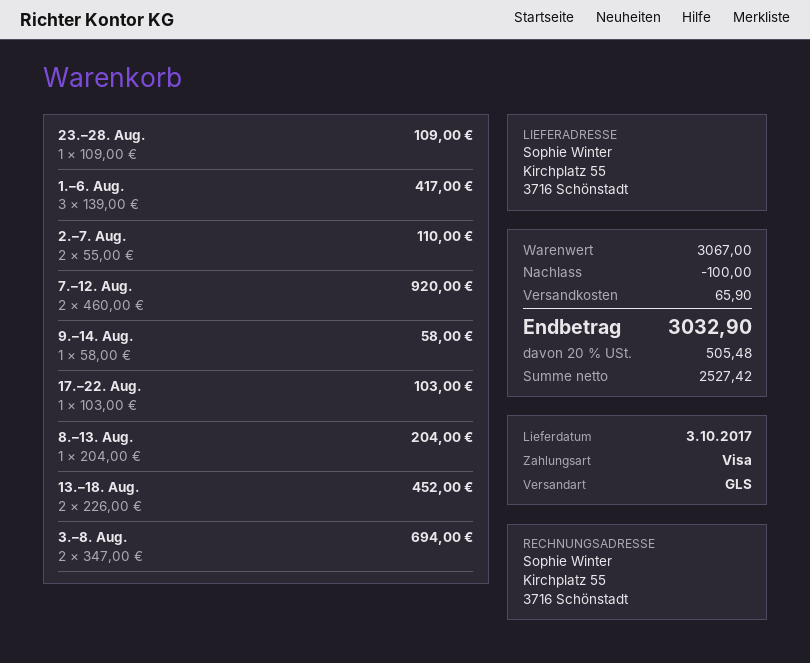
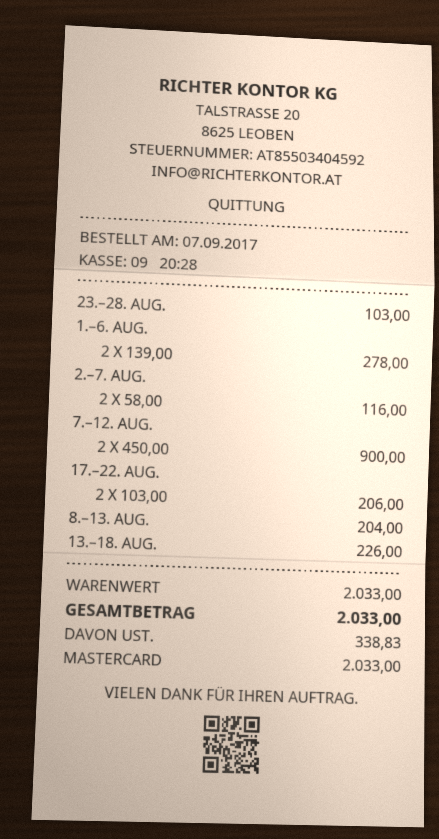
payment method: Visa -> Mastercard
23.–28. Aug.: 1 x 109.00 = 109.00 -> 1 x 103.00 = 103.00
1.–6. Aug.: 3 x 139.00 = 417.00 -> 2 x 139.00 = 278.00
2.–7. Aug.: 2 x 55.00 = 110.00 -> 2 x 58.00 = 116.00
7.–12. Aug.: 2 x 460.00 = 920.00 -> 2 x 450.00 = 900.00
9.–14. Aug.: 1 x 58.00 = 58.00 -> none
17.–22. Aug.: 1 x 103.00 = 103.00 -> 2 x 103.00 = 206.00
13.–18. Aug.: 2 x 226.00 = 452.00 -> 1 x 226.00 = 226.00
3.–8. Aug.: 2 x 347.00 = 694.00 -> none
subtotal: 3067.00 -> 2033.00
discount: 100.00 -> none
shipping: 65.90 -> none
tax: 505.48 -> 338.83
total: 3032.90 -> 2033.00

